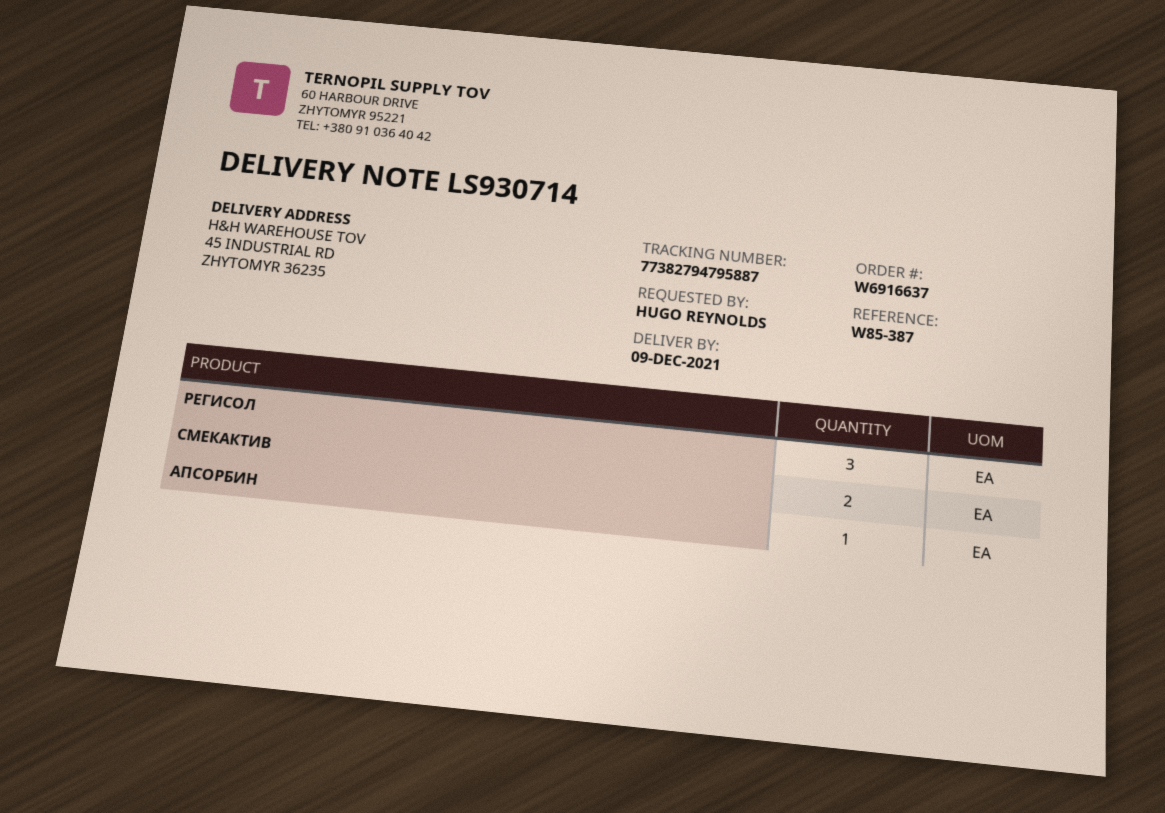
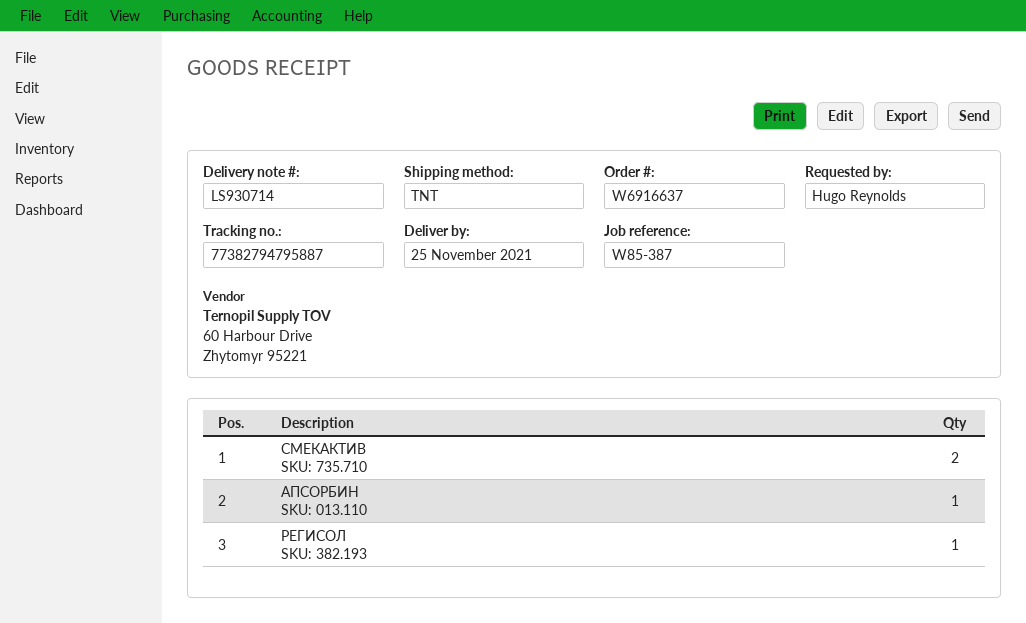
delivery date: 2021-12-09 -> 2021-11-25
РЕГИСОЛ: 3 -> 1

